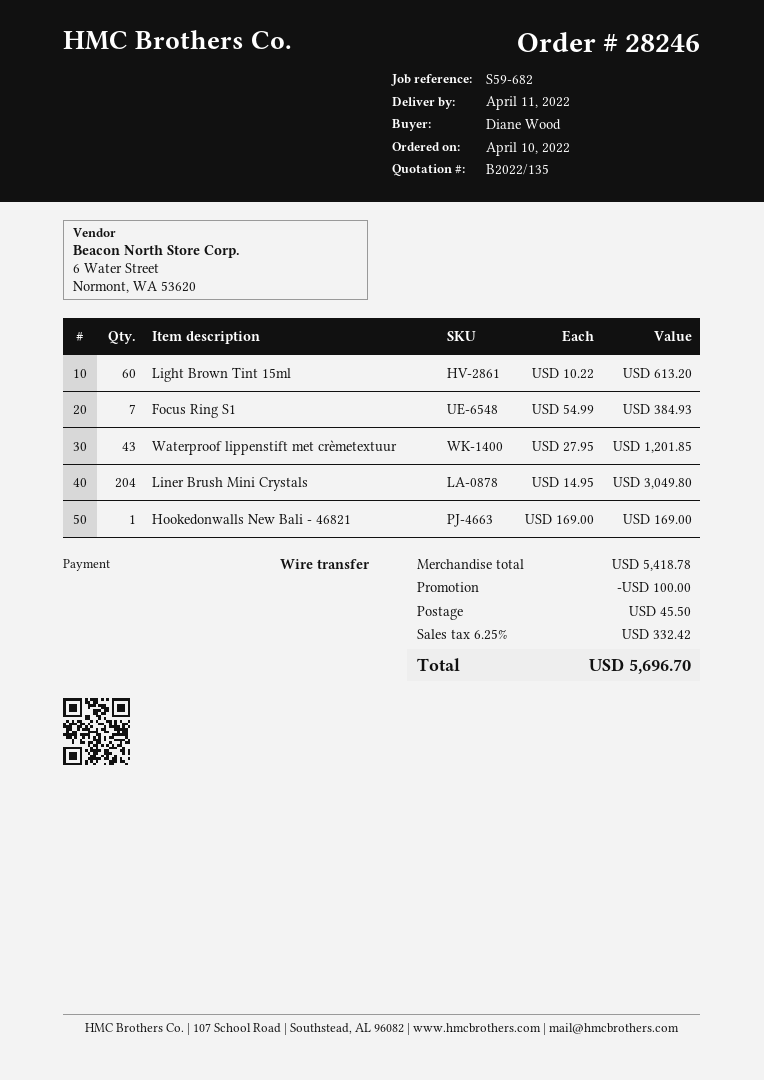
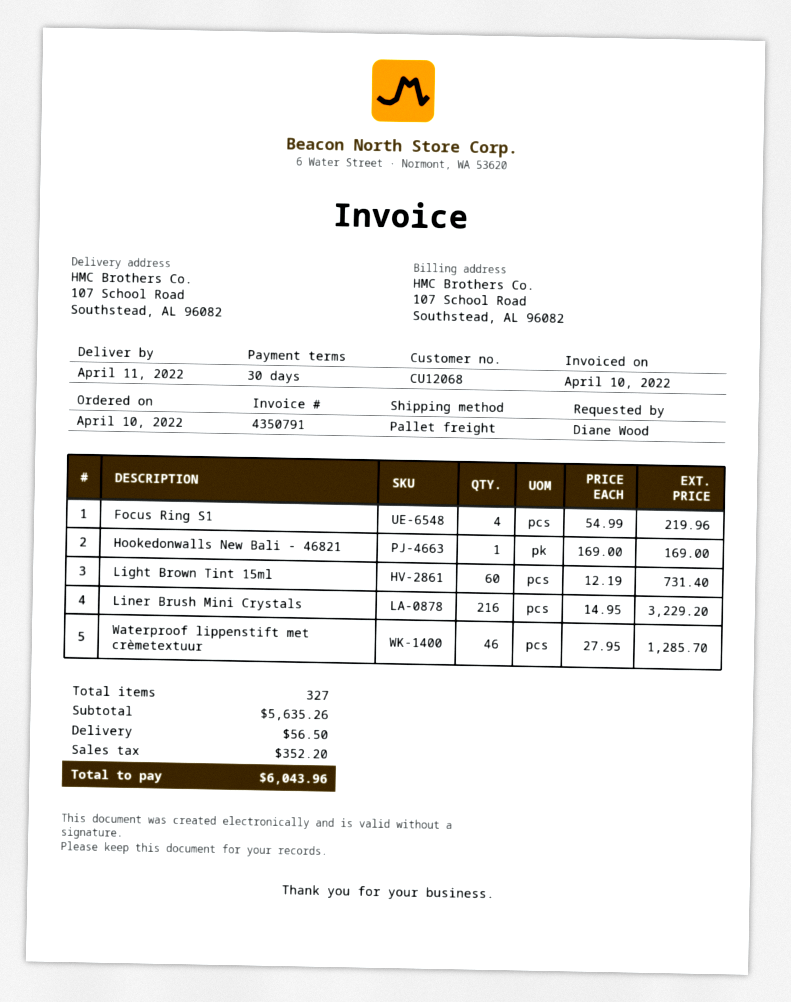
Light Brown Tint 15ml: 60 x 10.22 = 613.20 -> 60 x 12.19 = 731.40
Focus Ring S1: 7 x 54.99 = 384.93 -> 4 x 54.99 = 219.96
Waterproof lippenstift met crèmetextuur: 43 x 27.95 = 1201.85 -> 46 x 27.95 = 1285.70
Liner Brush Mini Crystals: 204 x 14.95 = 3049.80 -> 216 x 14.95 = 3229.20
subtotal: 5418.78 -> 5635.26
discount: 100.00 -> none
shipping: 45.50 -> 56.50
tax: 332.42 -> 352.20
total: 5696.70 -> 6043.96

